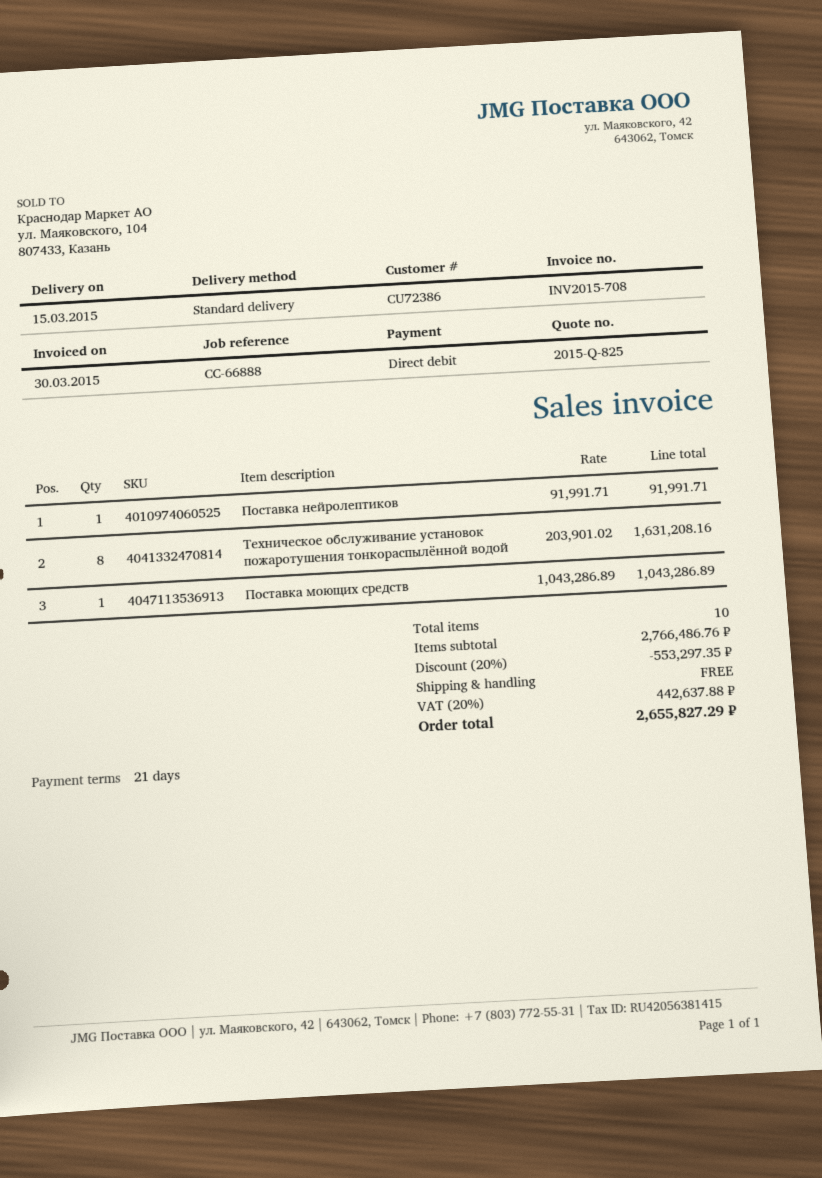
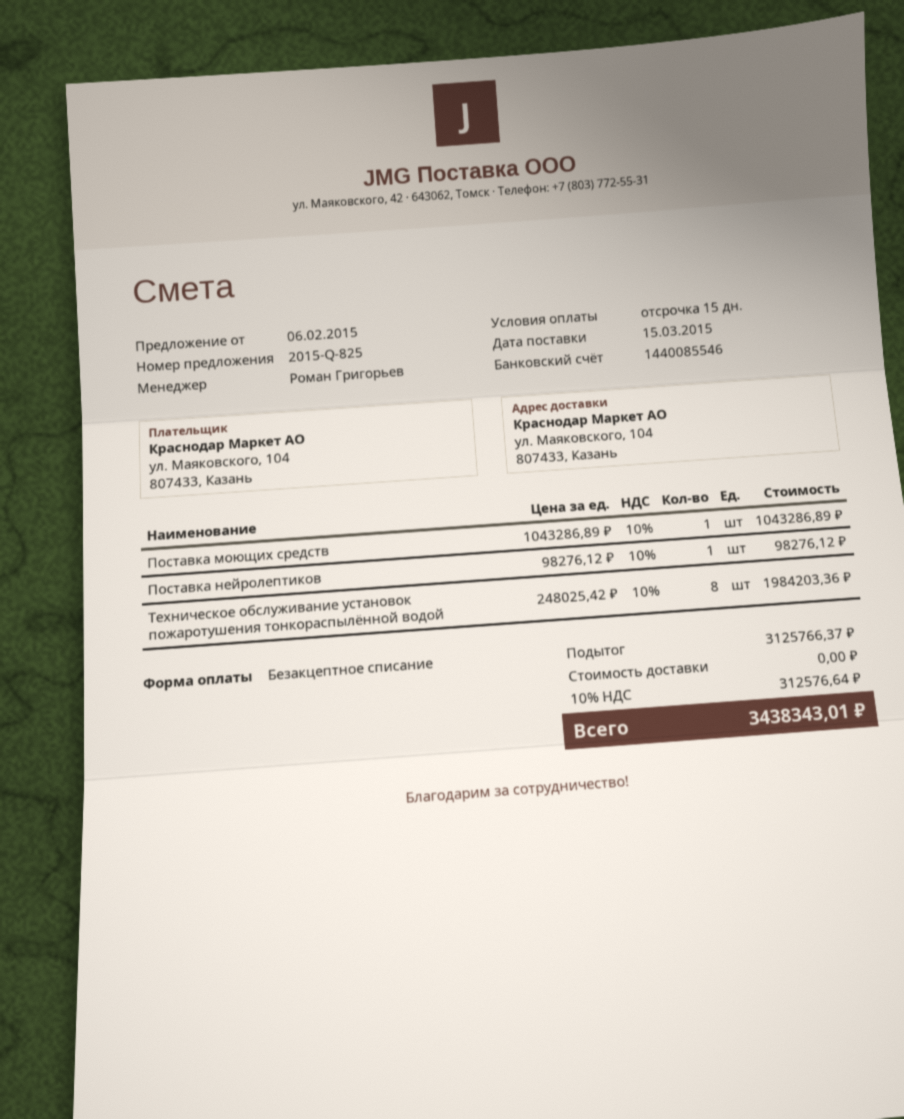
payment terms: 21 days -> 15 days
Поставка нейролептиков: 1 x 91991.71 = 91991.71 -> 1 x 98276.12 = 98276.12
Техническое обслуживание установок пожаротушения тонкораспылённой водой: 8 x 203901.02 = 1631208.16 -> 8 x 248025.42 = 1984203.36
subtotal: 2766486.76 -> 3125766.37
discount: 20% = 553297.35 -> none
tax: 20% = 442637.88 -> 10% = 312576.64
total: 2655827.29 -> 3438343.01

